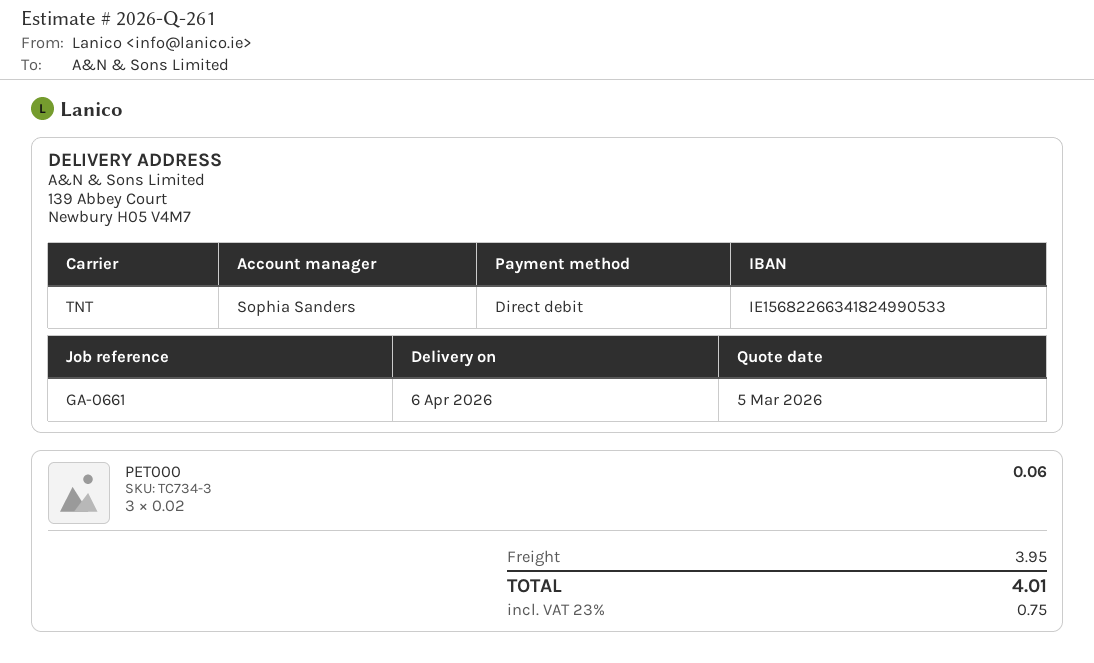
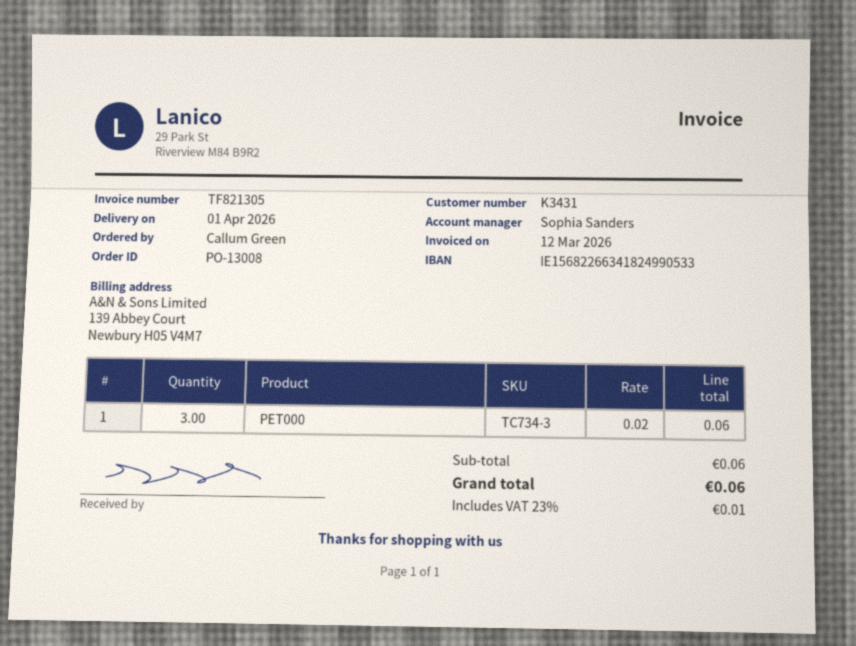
delivery date: 2026-04-06 -> 2026-04-01
shipping: 3.95 -> none
tax: 23% = 0.75 -> 23% = 0.01
total: 4.01 -> 0.06

